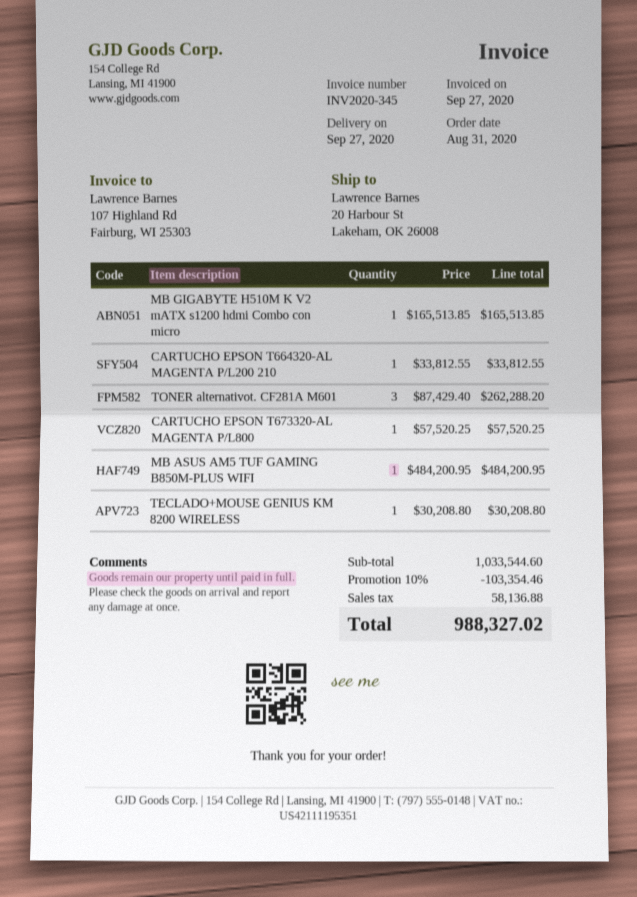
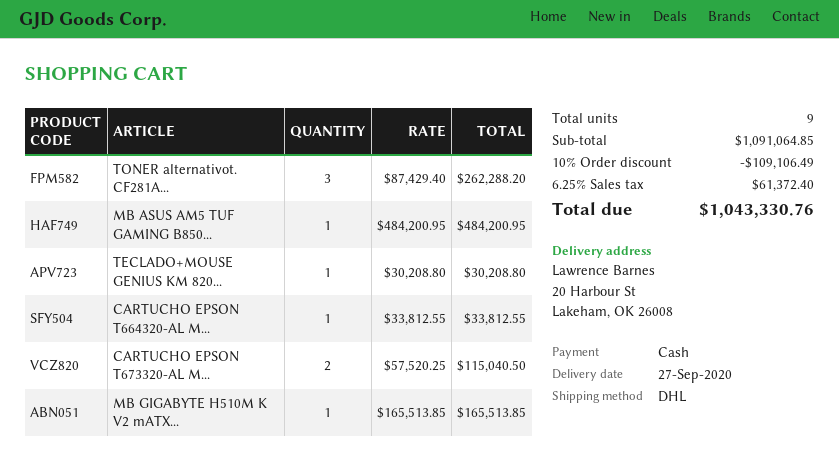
CARTUCHO EPSON T673320-AL MAGENTA P/L800: 1 x 57520.25 = 57520.25 -> 2 x 57520.25 = 115040.50
subtotal: 1033544.60 -> 1091064.85
discount: 10% = 103354.46 -> 10% = 109106.49
tax: 58136.88 -> 61372.40
total: 988327.02 -> 1043330.76

